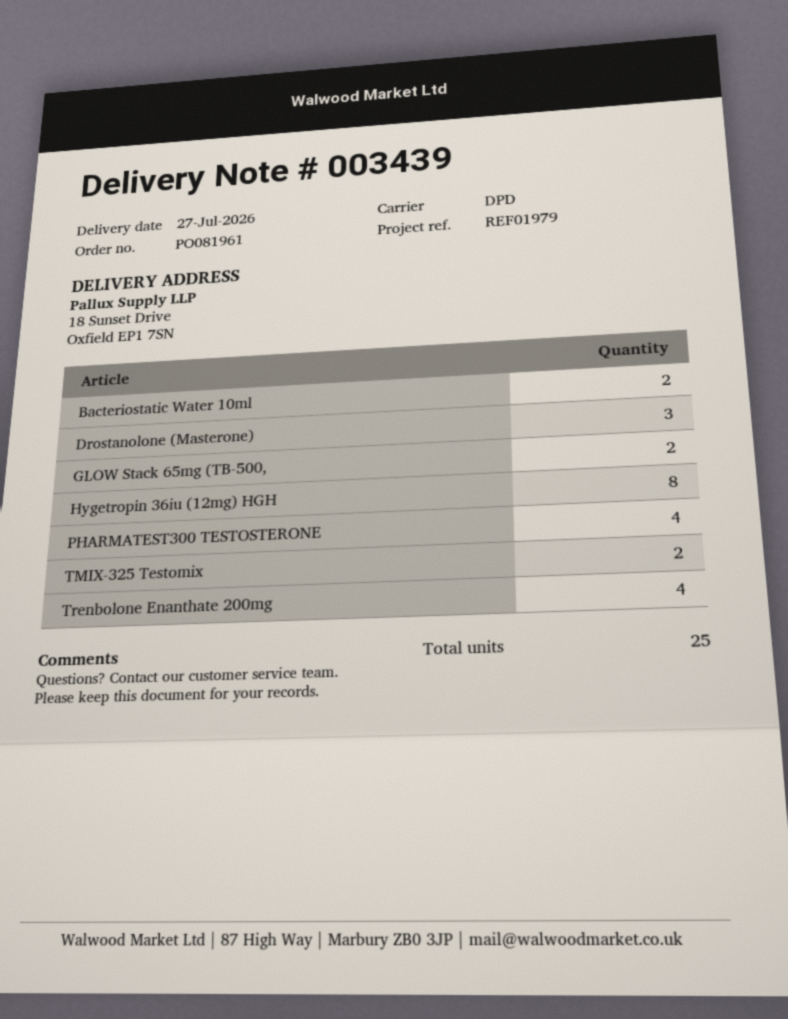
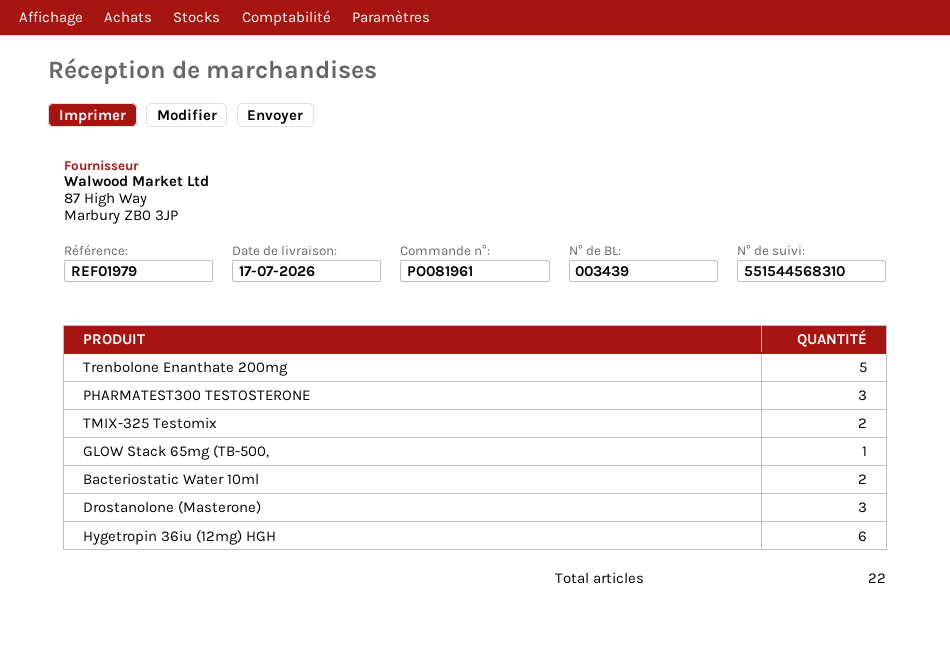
delivery date: 2026-07-27 -> 2026-07-17
GLOW Stack 65mg (TB-500,: 2 -> 1
Hygetropin 36iu (12mg) HGH: 8 -> 6
PHARMATEST300 TESTOSTERONE: 4 -> 3
Trenbolone Enanthate 200mg: 4 -> 5
total quantity: 25 -> 22

